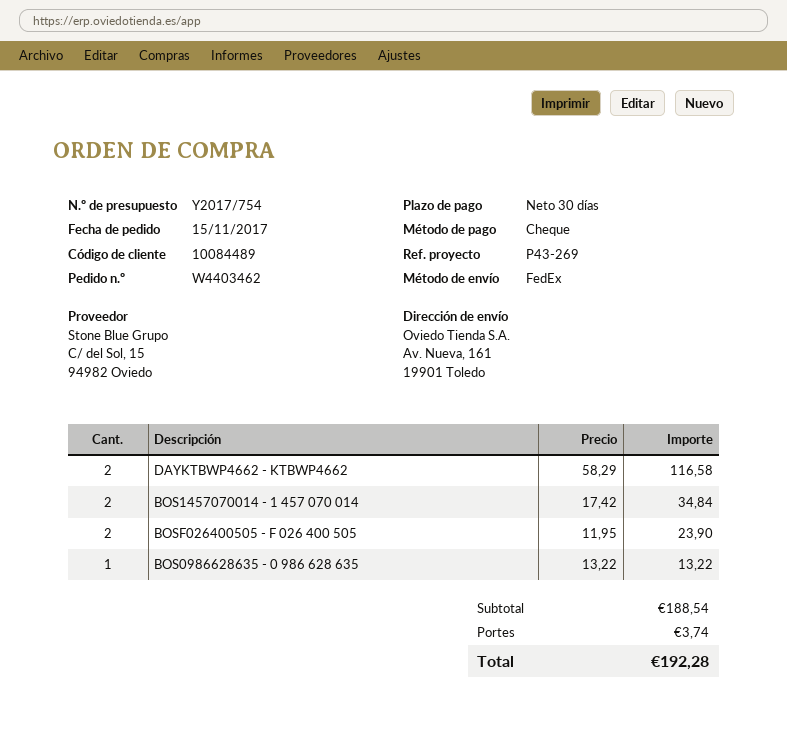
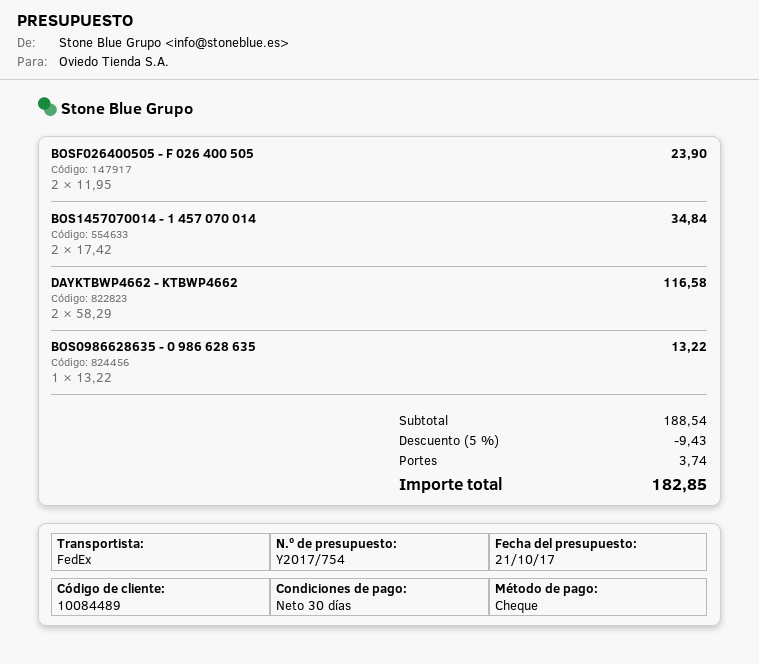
discount: none -> 5% = 9.43
total: 192.28 -> 182.85

